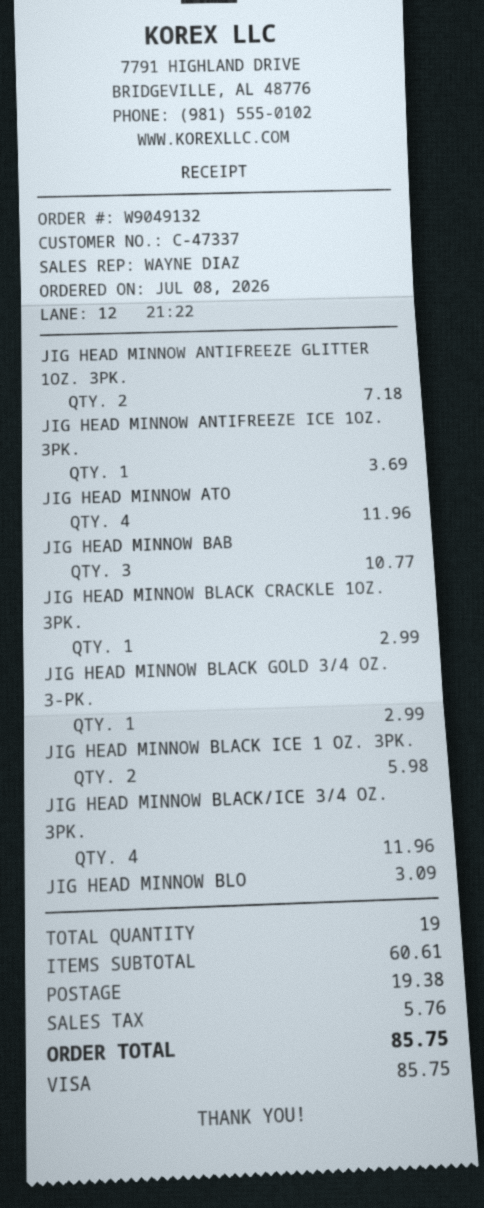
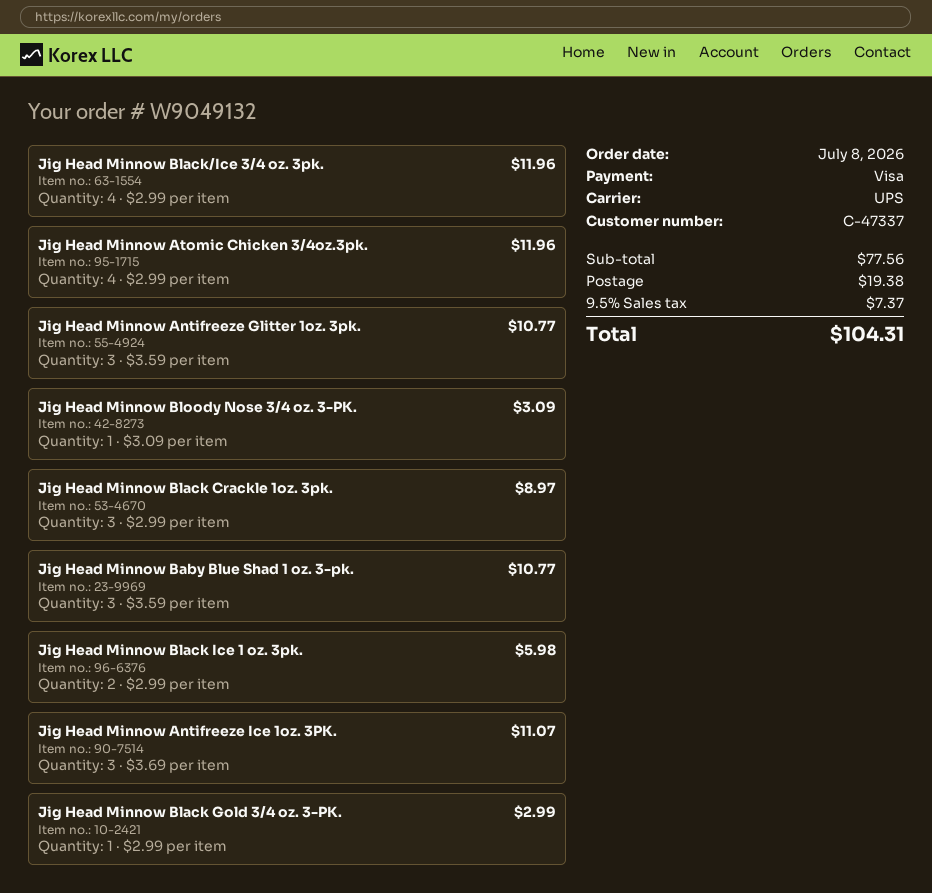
JIG HEAD MINNOW ANTIFREEZE GLITTER 1OZ. 3PK.: 2 for 7.18 -> 3 for 10.77
JIG HEAD MINNOW ANTIFREEZE ICE 1OZ. 3PK.: 1 for 3.69 -> 3 for 11.07
JIG HEAD MINNOW BLACK CRACKLE 1OZ. 3PK.: 1 for 2.99 -> 3 for 8.97
subtotal: 60.61 -> 77.56
tax: 5.76 -> 7.37
total: 85.75 -> 104.31

